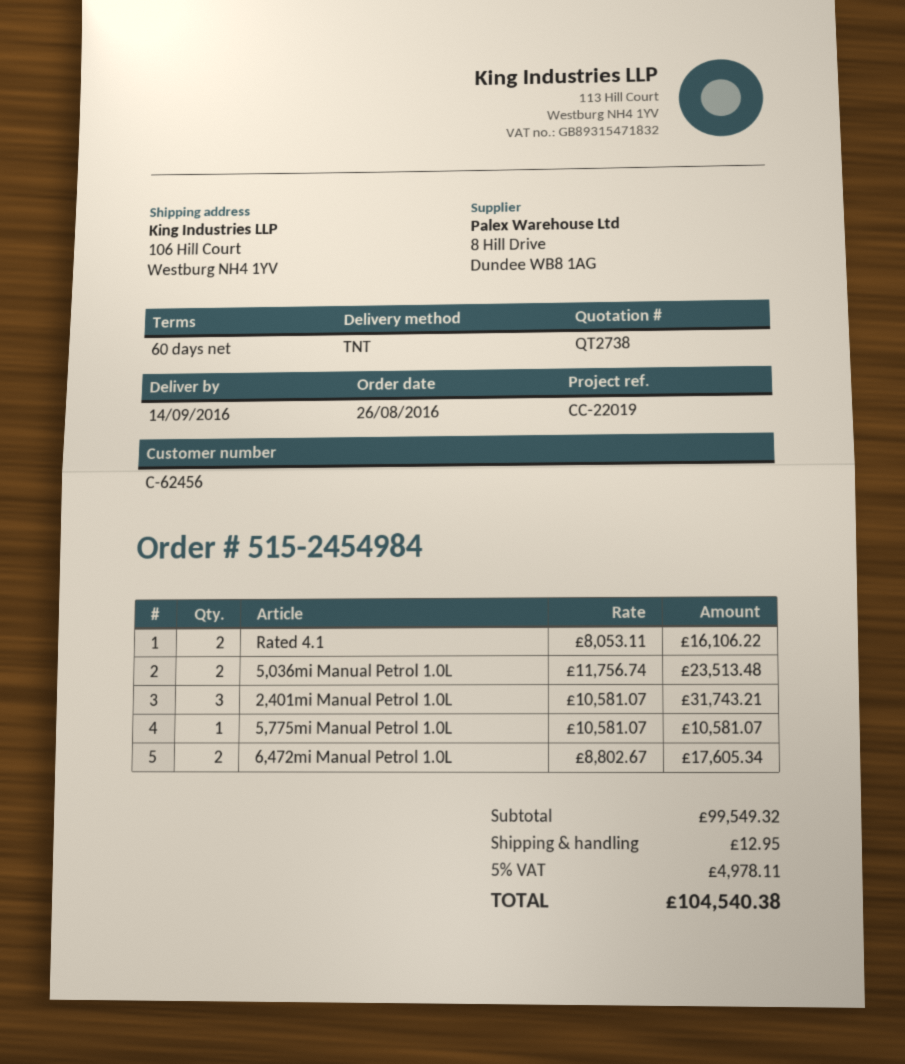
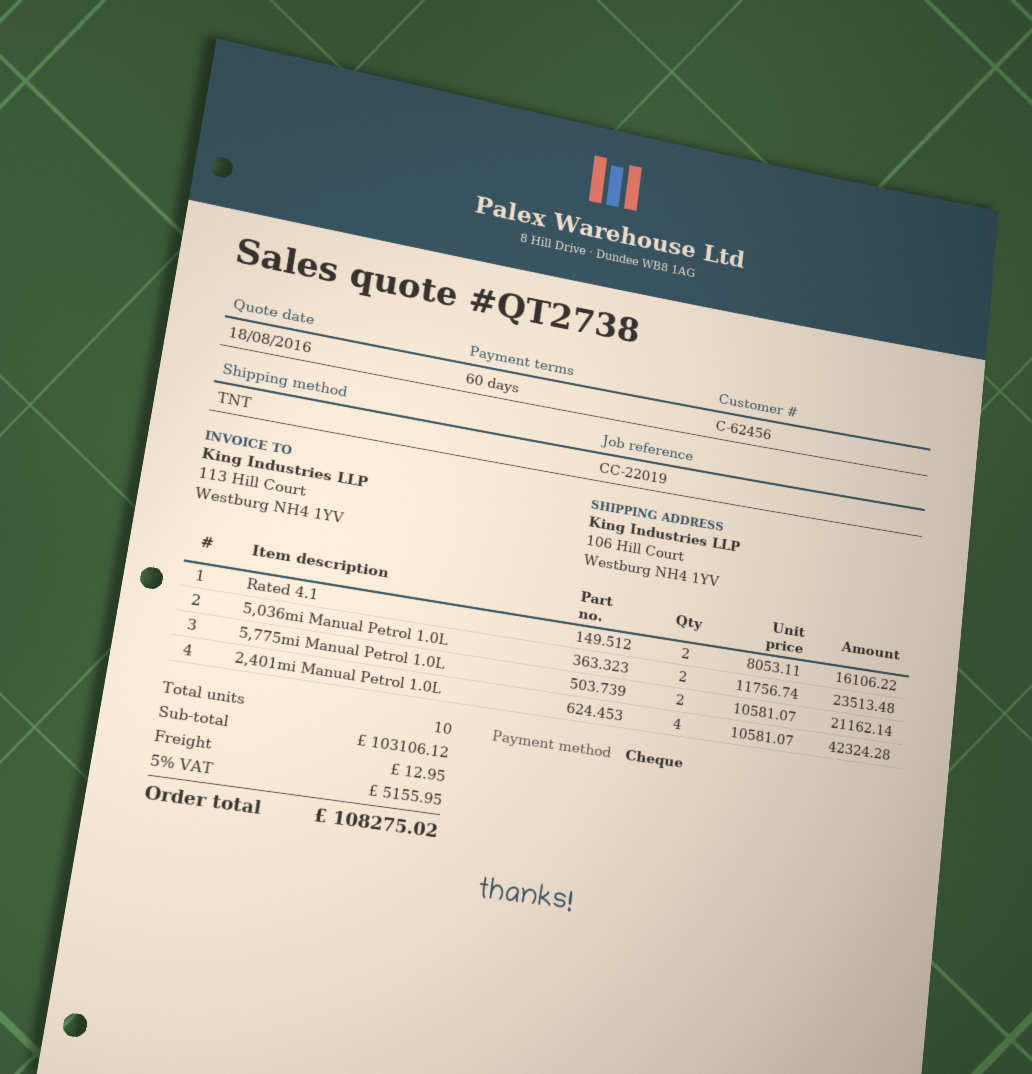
2,401mi Manual Petrol 1.0L: 3 x 10581.07 = 31743.21 -> 4 x 10581.07 = 42324.28
5,775mi Manual Petrol 1.0L: 1 x 10581.07 = 10581.07 -> 2 x 10581.07 = 21162.14
6,472mi Manual Petrol 1.0L: 2 x 8802.67 = 17605.34 -> none
subtotal: 99549.32 -> 103106.12
tax: 5% = 4978.11 -> 5% = 5155.95
total: 104540.38 -> 108275.02

